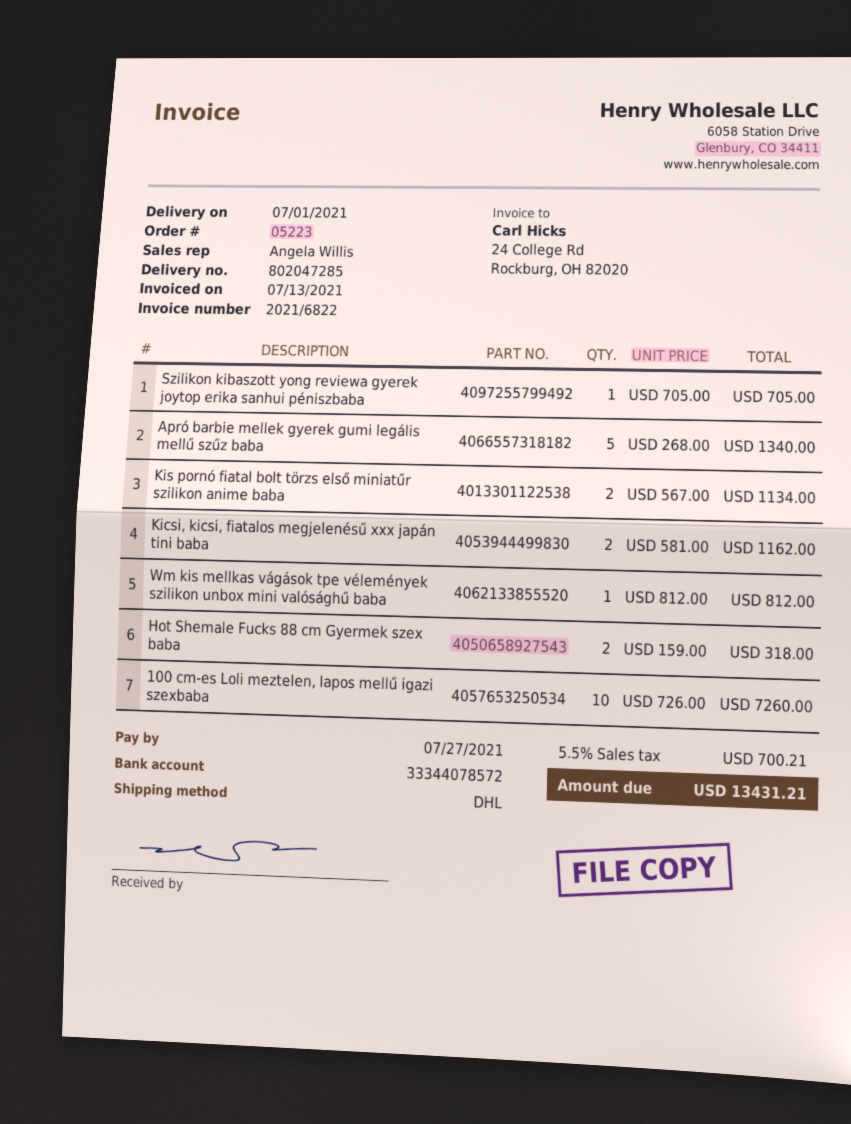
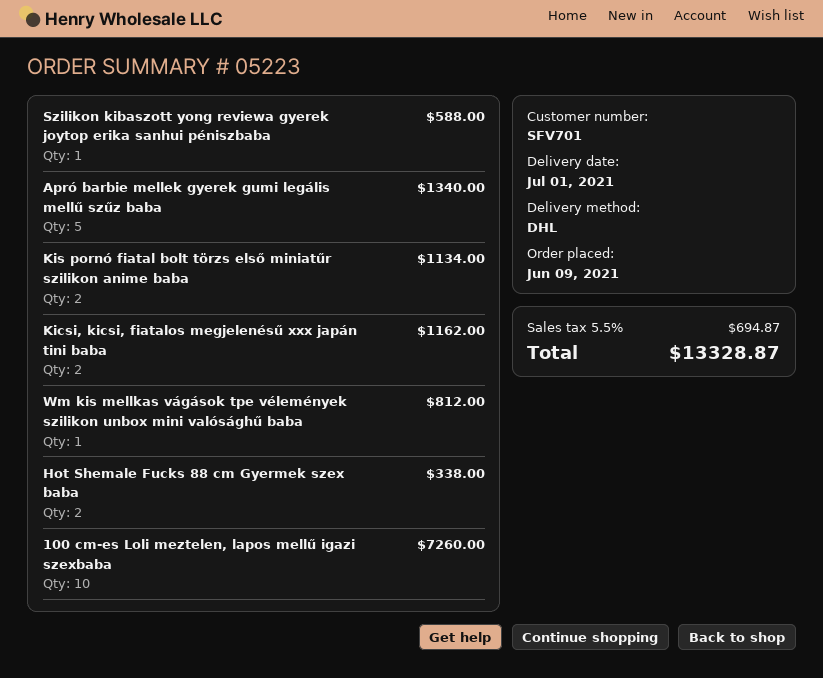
Szilikon kibaszott yong reviewa gyerek joytop erika sanhui péniszbaba: 1 for 705.00 -> 1 for 588.00
Hot Shemale Fucks 88 cm Gyermek szex baba: 2 for 318.00 -> 2 for 338.00
tax: 5.5% = 700.21 -> 5.5% = 694.87
total: 13431.21 -> 13328.87

